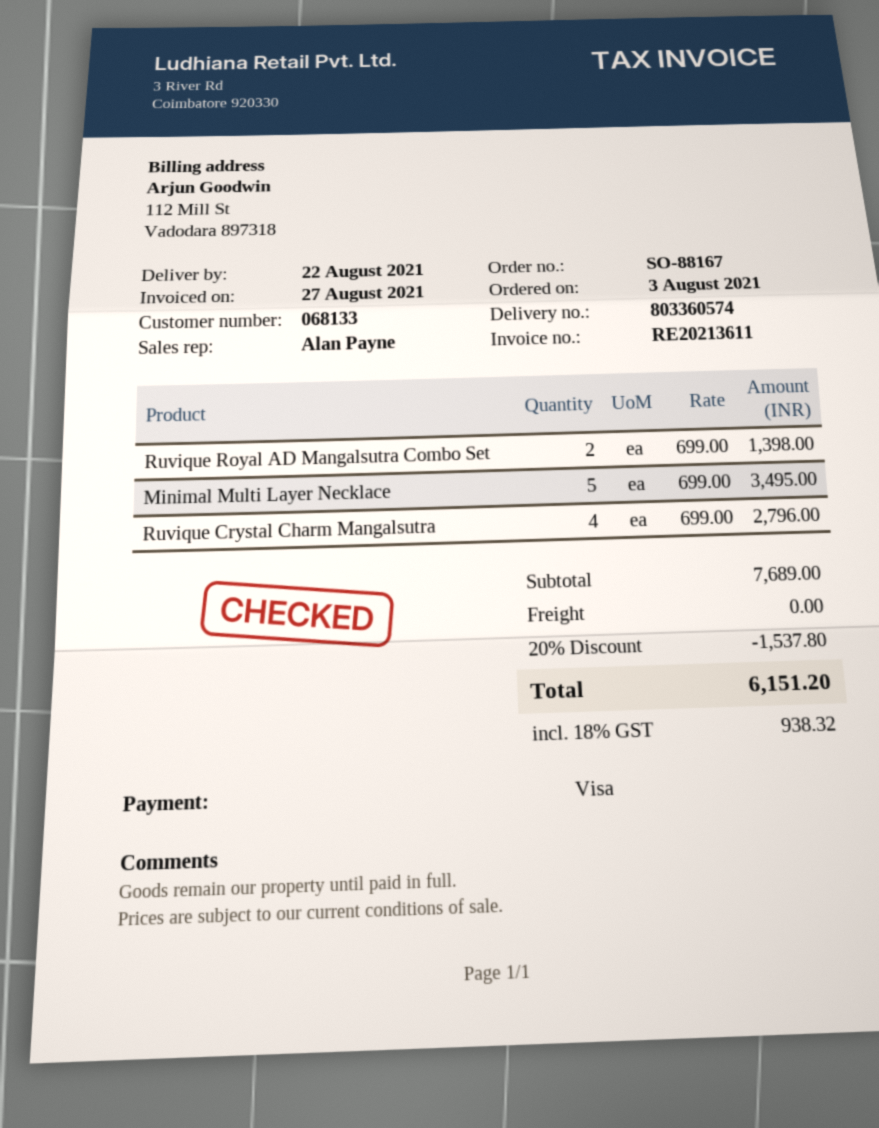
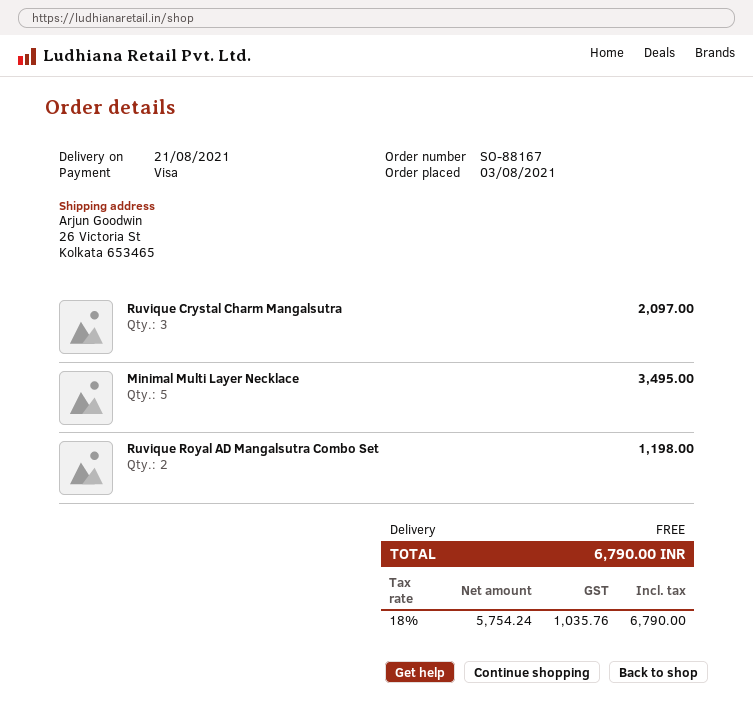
delivery date: 2021-08-22 -> 2021-08-21
Ruvique Royal AD Mangalsutra Combo Set: 2 for 1398.00 -> 2 for 1198.00
Ruvique Crystal Charm Mangalsutra: 4 for 2796.00 -> 3 for 2097.00
discount: 20% = 1537.80 -> none
tax: 18% = 938.32 -> 18% = 1035.76
total: 6151.20 -> 6790.00

